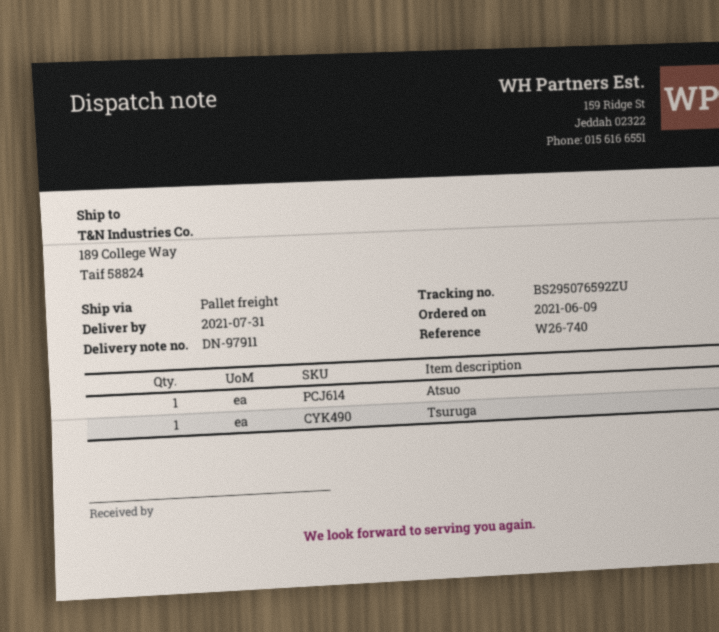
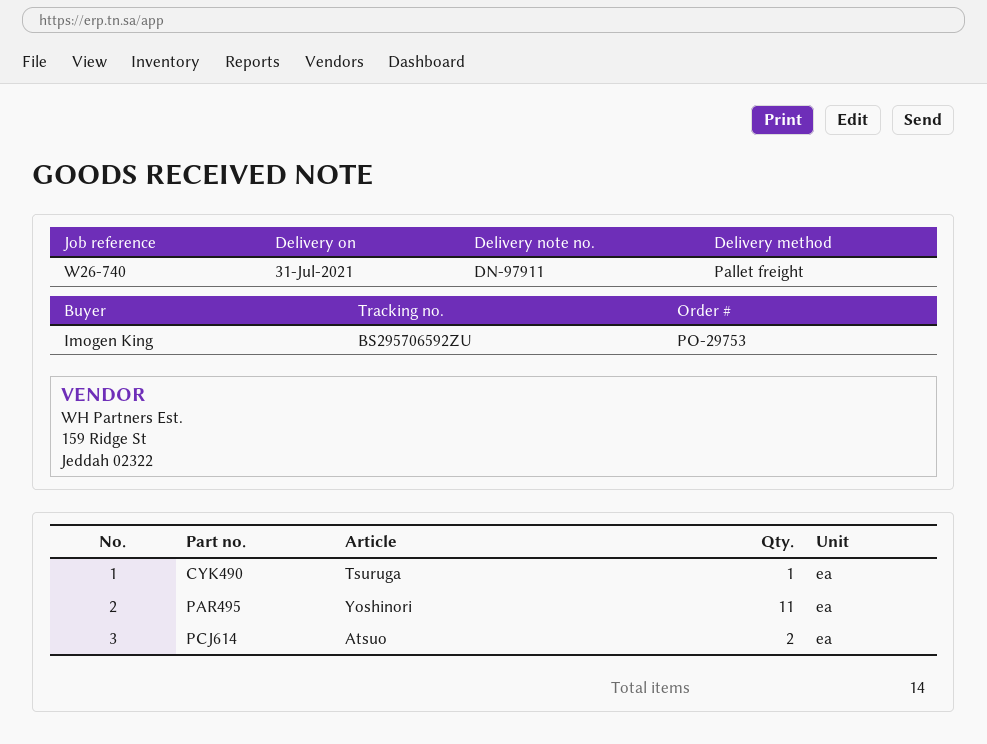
tracking number: BS295076592ZU -> BS295706592ZU
Atsuo: 1 -> 2
Yoshinori: none -> 11

